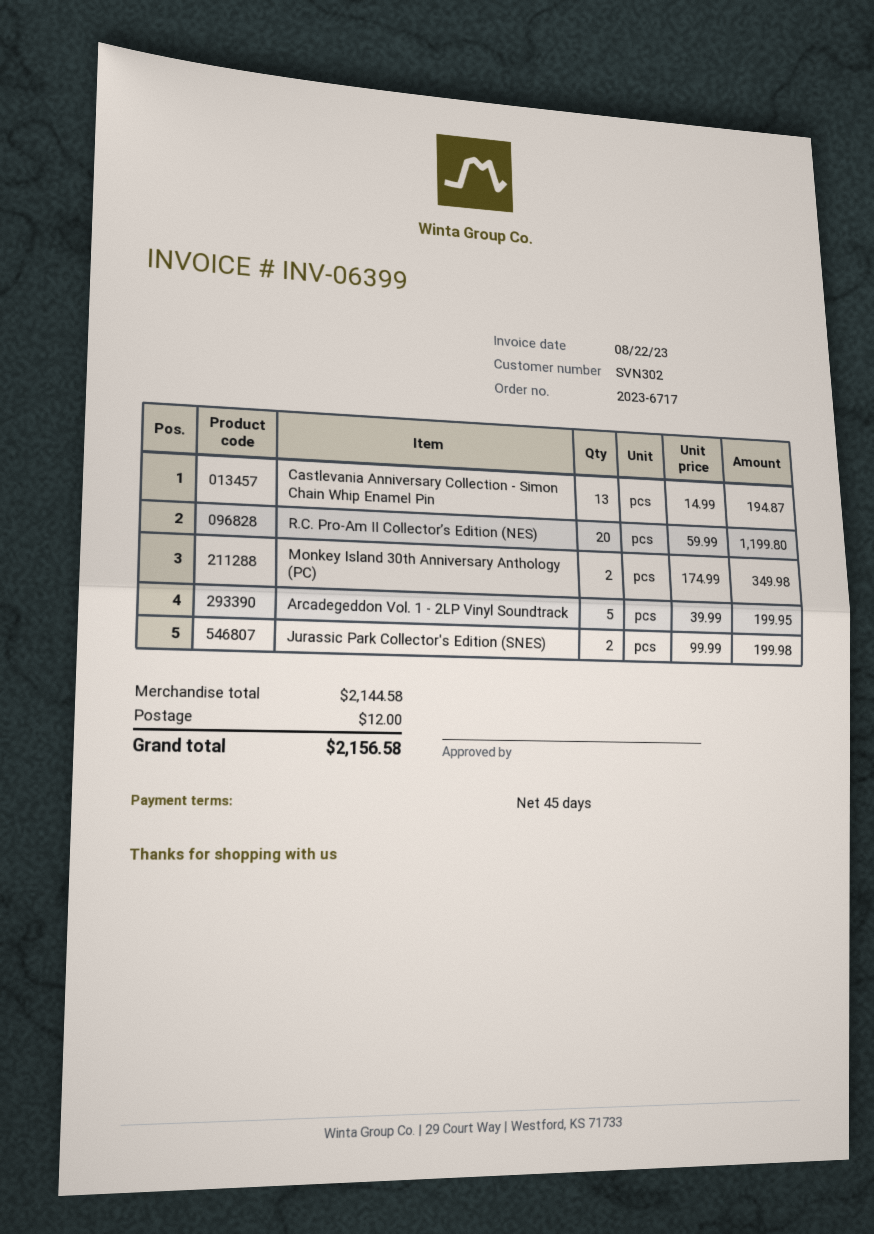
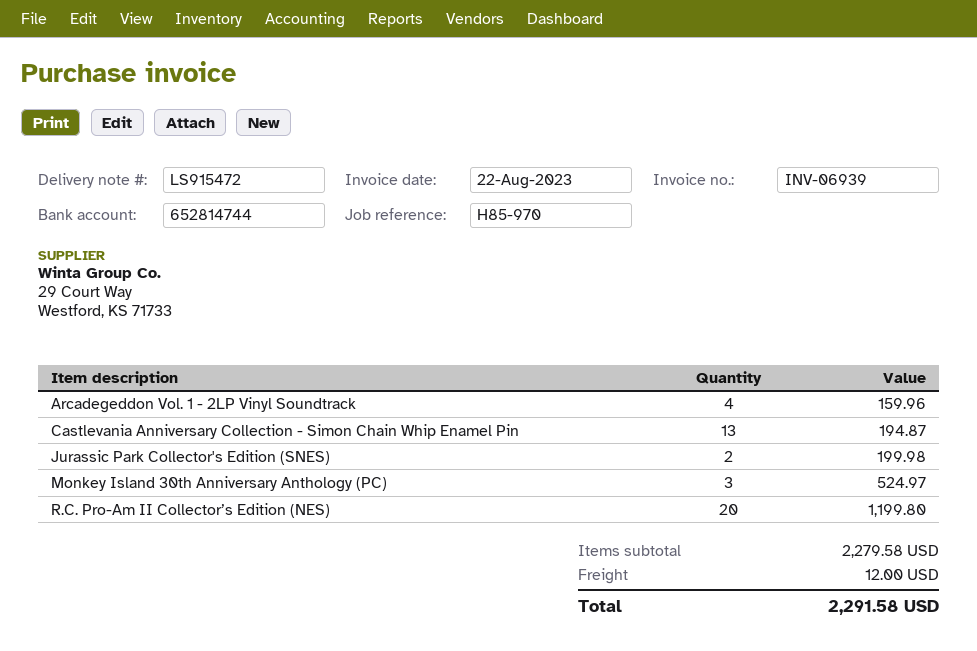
invoice number: INV-06399 -> INV-06939
Monkey Island 30th Anniversary Anthology (PC): 2 for 349.98 -> 3 for 524.97
Arcadegeddon Vol. 1 - 2LP Vinyl Soundtrack: 5 for 199.95 -> 4 for 159.96
subtotal: 2144.58 -> 2279.58
total: 2156.58 -> 2291.58

